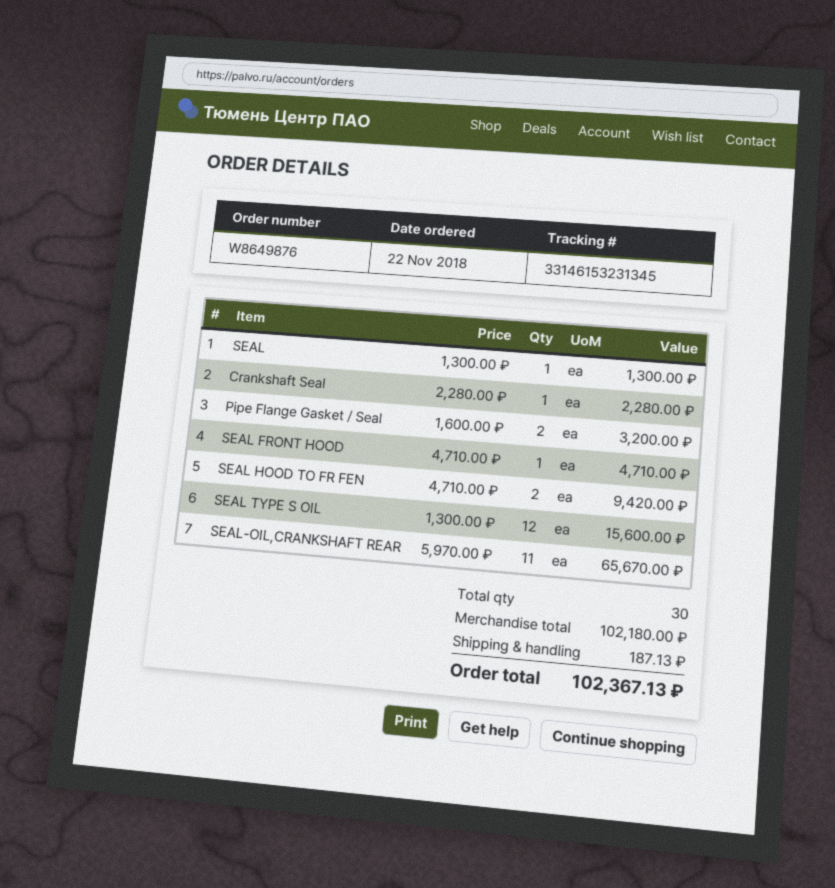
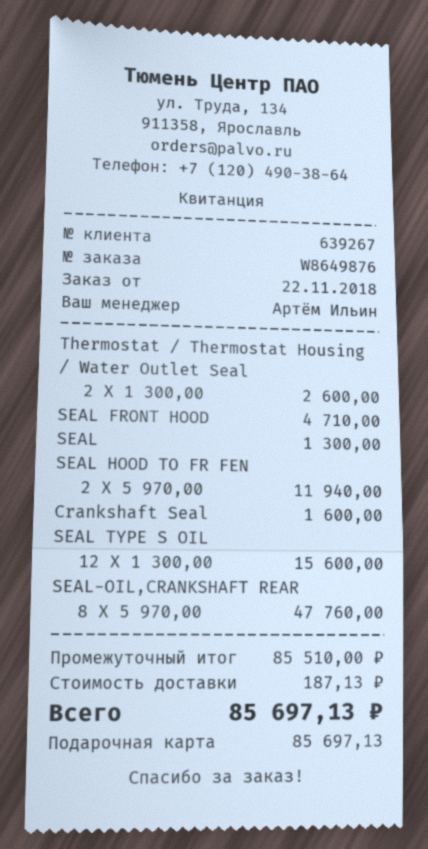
Crankshaft Seal: 1 x 2280.00 = 2280.00 -> 1 x 1600.00 = 1600.00
Pipe Flange Gasket / Seal: 2 x 1600.00 = 3200.00 -> none
SEAL HOOD TO FR FEN: 2 x 4710.00 = 9420.00 -> 2 x 5970.00 = 11940.00
SEAL-OIL,CRANKSHAFT REAR: 11 x 5970.00 = 65670.00 -> 8 x 5970.00 = 47760.00
Thermostat / Thermostat Housing / Water Outlet Seal: none -> 2 x 1300.00 = 2600.00
subtotal: 102180.00 -> 85510.00
total: 102367.13 -> 85697.13

